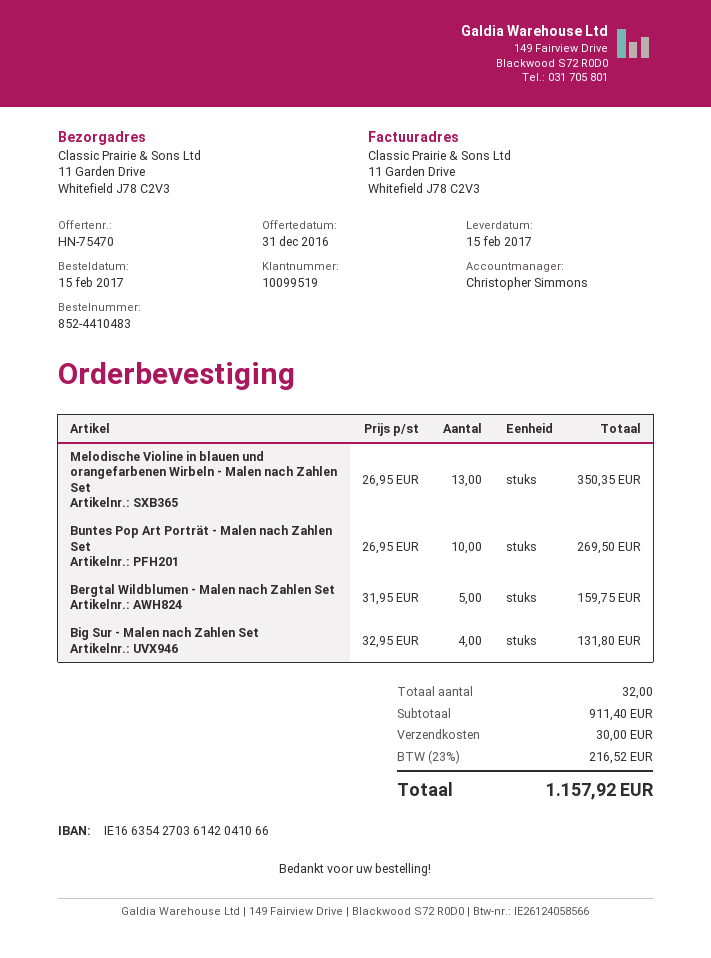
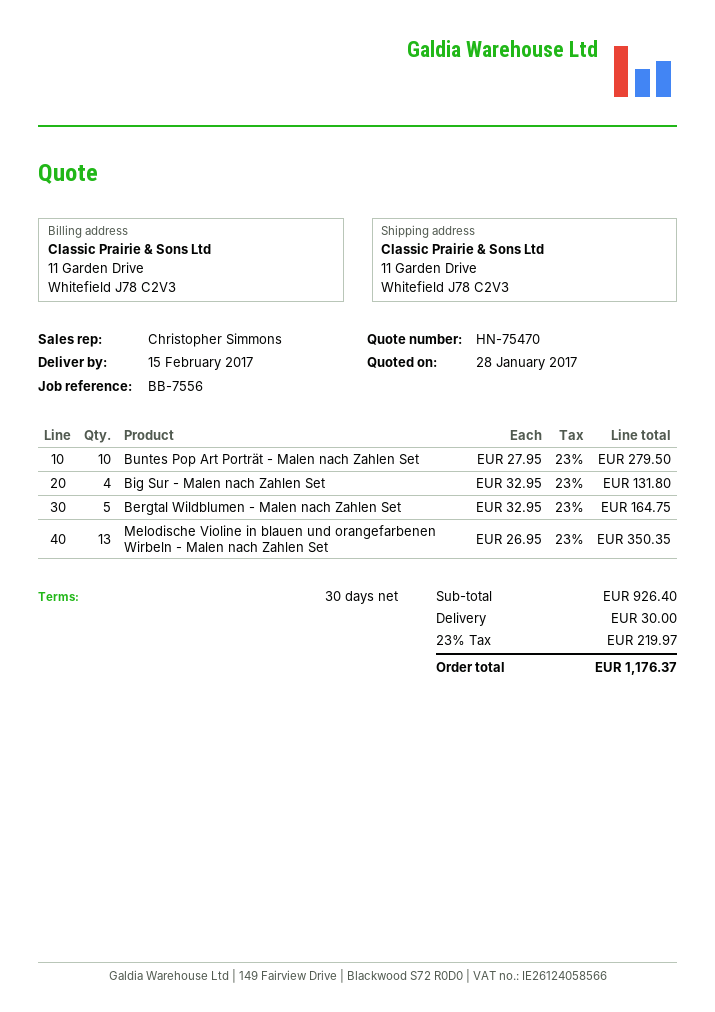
quote date: 2016-12-31 -> 2017-01-28
Buntes Pop Art Porträt - Malen nach Zahlen Set: 10 x 26.95 = 269.50 -> 10 x 27.95 = 279.50
Bergtal Wildblumen - Malen nach Zahlen Set: 5 x 31.95 = 159.75 -> 5 x 32.95 = 164.75
subtotal: 911.40 -> 926.40
tax: 23% = 216.52 -> 23% = 219.97
total: 1157.92 -> 1176.37

